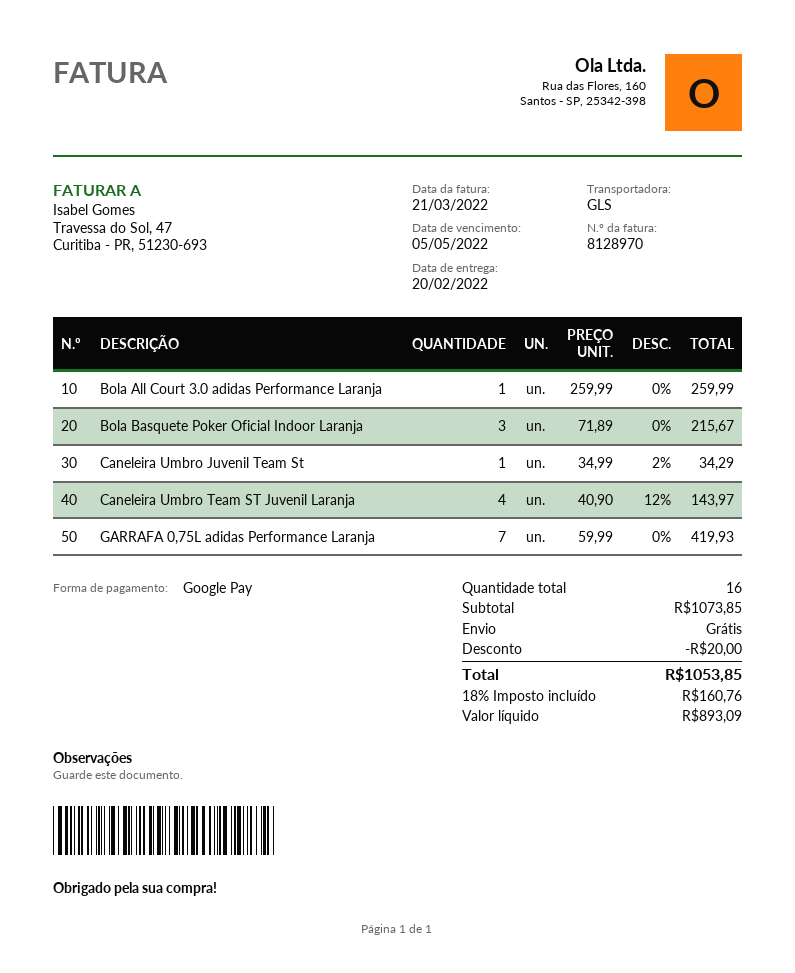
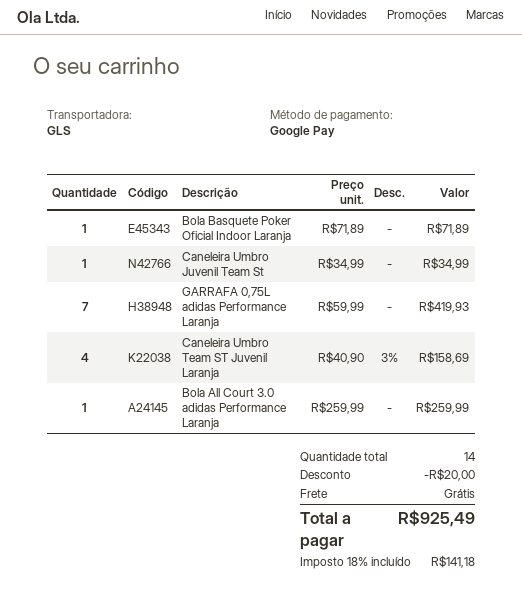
Bola Basquete Poker Oficial Indoor Laranja: 3 x 71.89 = 215.67 -> 1 x 71.89 = 71.89
Caneleira Umbro Juvenil Team St: 1 x 34.99 - 2% = 34.29 -> 1 x 34.99 = 34.99
Caneleira Umbro Team ST Juvenil Laranja: 4 x 40.90 - 12% = 143.97 -> 4 x 40.90 - 3% = 158.69
total quantity: 16 -> 14
tax: 18% = 160.76 -> 18% = 141.18
total: 1053.85 -> 925.49

